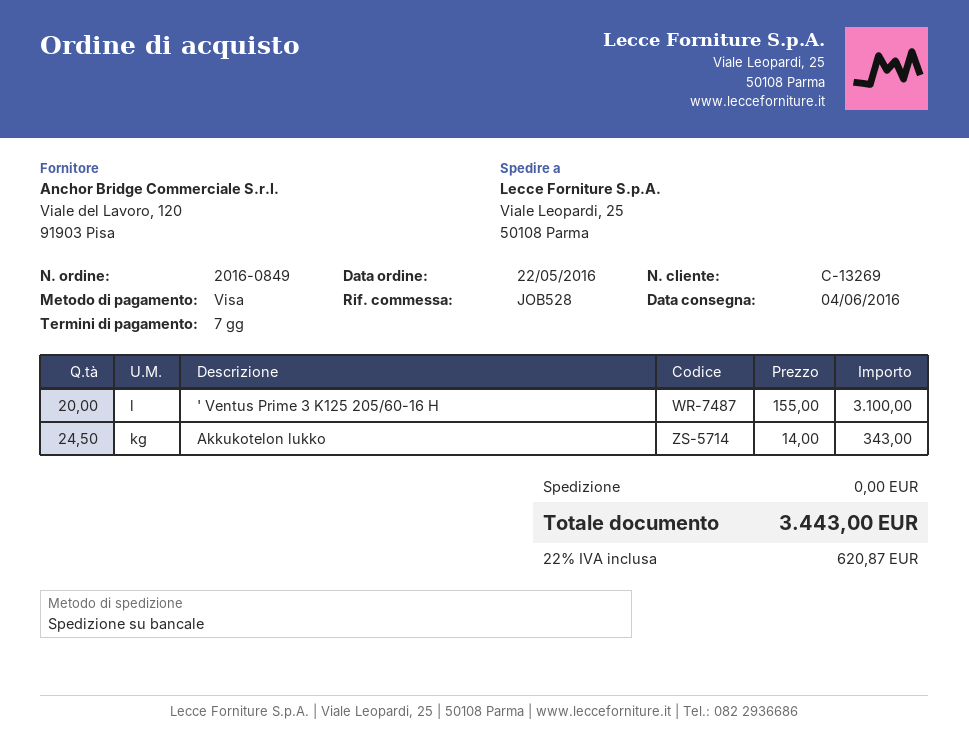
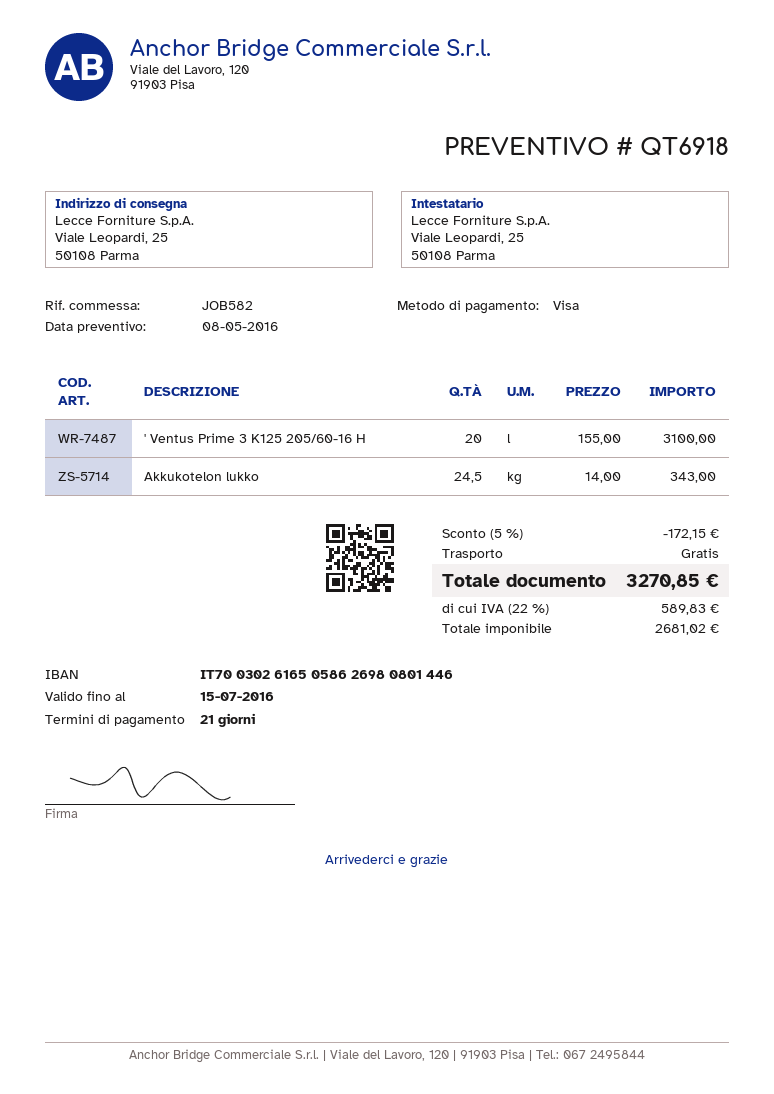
payment terms: 7 days -> 21 days
reference: JOB528 -> JOB582
discount: none -> 5% = 172.15
tax: 22% = 620.87 -> 22% = 589.83
total: 3443.00 -> 3270.85

